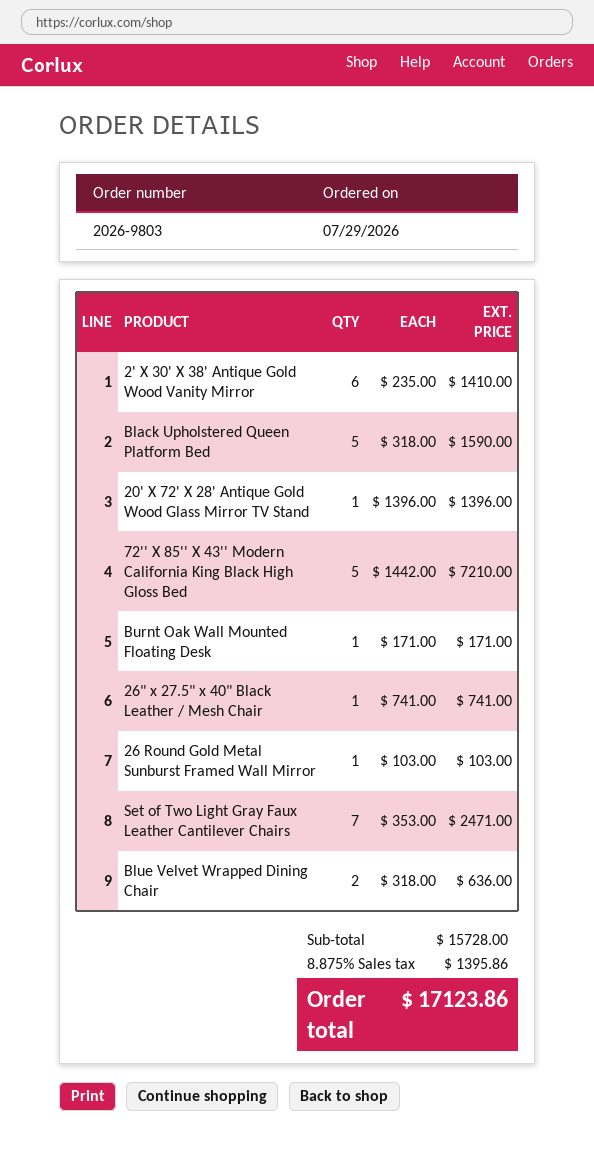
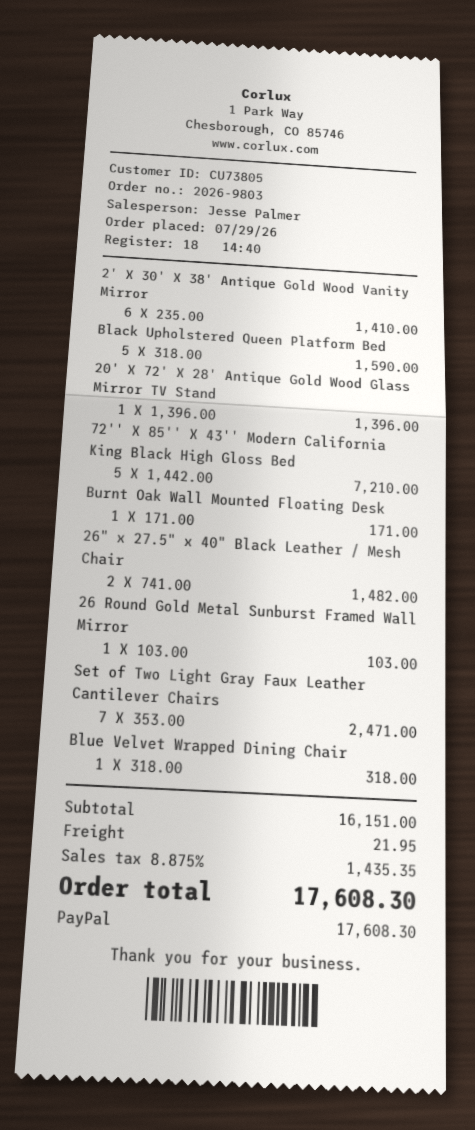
26" x 27.5" x 40" Black Leather / Mesh Chair: 1 x 741.00 = 741.00 -> 2 x 741.00 = 1482.00
Blue Velvet Wrapped Dining Chair: 2 x 318.00 = 636.00 -> 1 x 318.00 = 318.00
subtotal: 15728.00 -> 16151.00
shipping: none -> 21.95
tax: 8.875% = 1395.86 -> 8.875% = 1435.35
total: 17123.86 -> 17608.30

